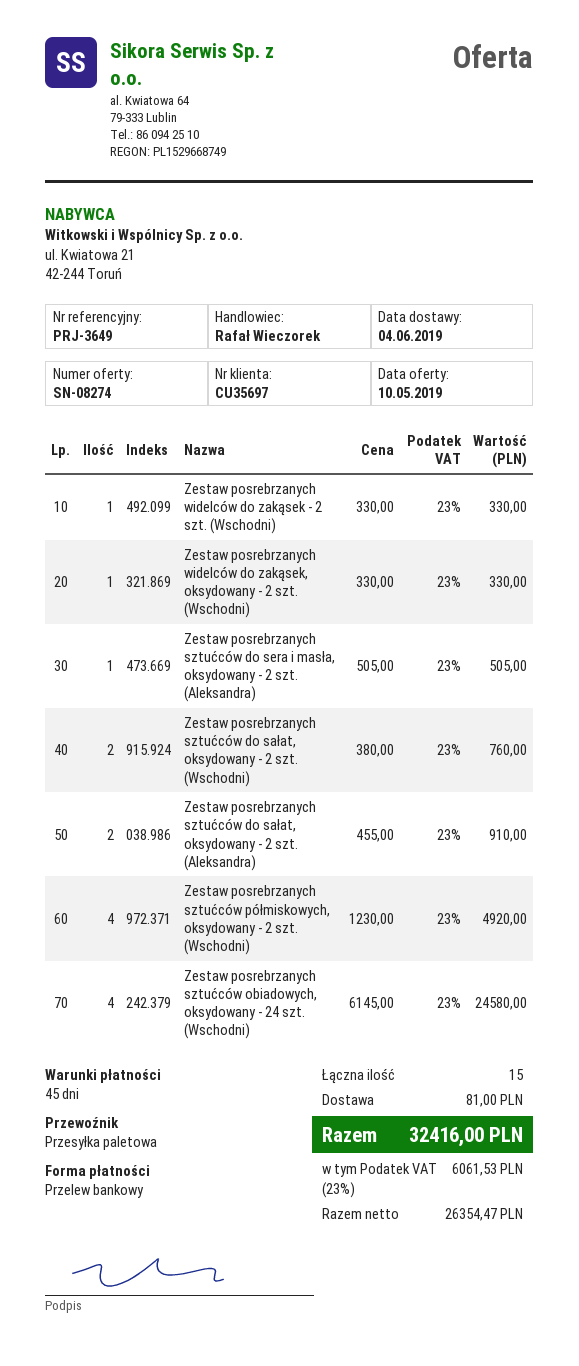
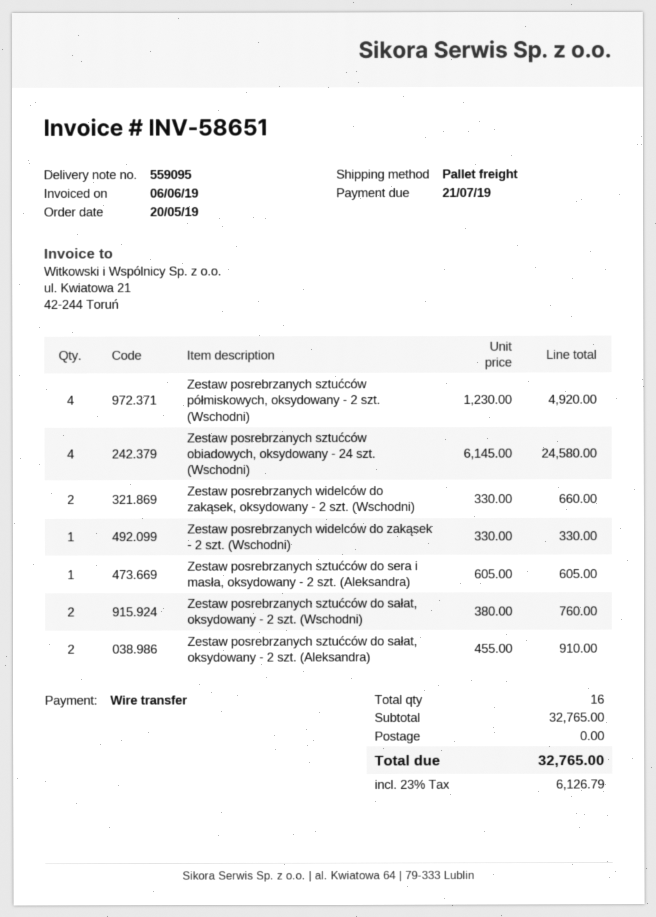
Zestaw posrebrzanych widelców do zakąsek, oksydowany - 2 szt. (Wschodni): 1 x 330.00 = 330.00 -> 2 x 330.00 = 660.00
Zestaw posrebrzanych sztućców do sera i masła, oksydowany - 2 szt. (Aleksandra): 1 x 505.00 = 505.00 -> 1 x 605.00 = 605.00
total quantity: 15 -> 16
shipping: 81.00 -> 0.00
tax: 23% = 6061.53 -> 23% = 6126.79
total: 32416.00 -> 32765.00

